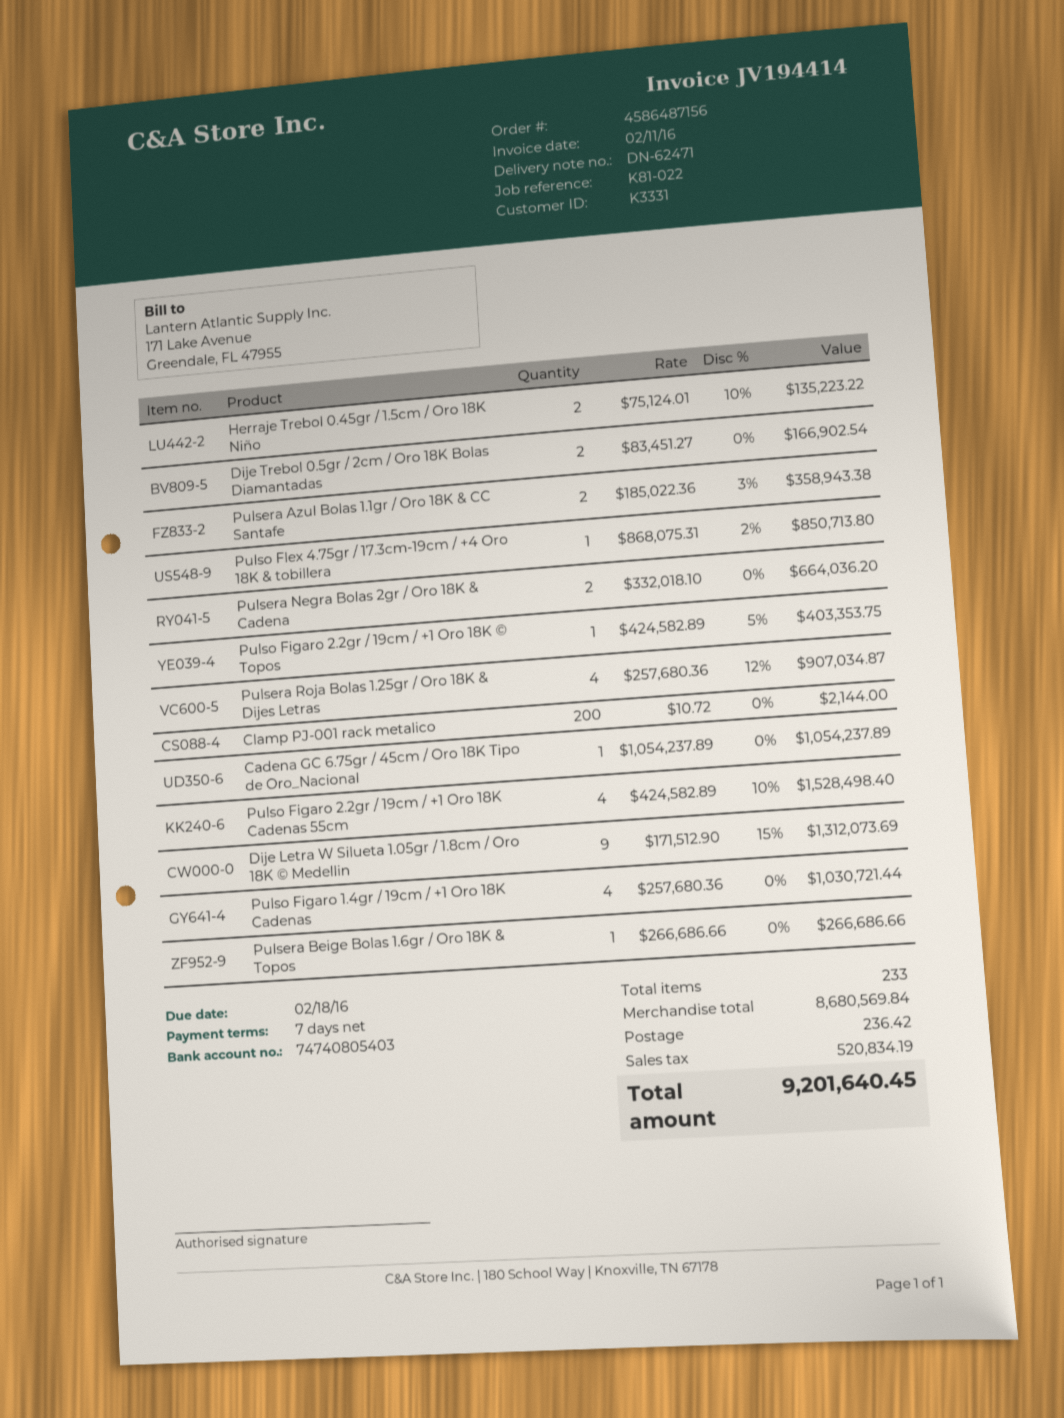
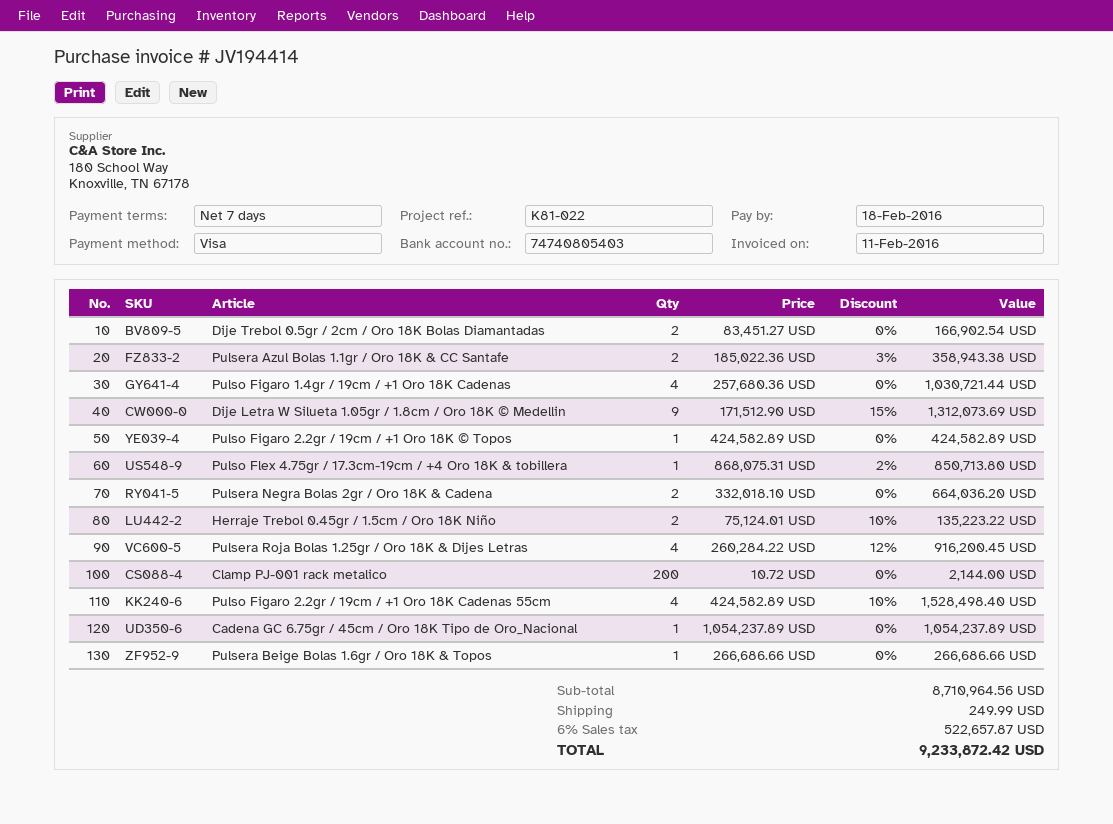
Pulso Figaro 2.2gr / 19cm / +1 Oro 18K © Topos: 1 x 424582.89 - 5% = 403353.75 -> 1 x 424582.89 = 424582.89
Pulsera Roja Bolas 1.25gr / Oro 18K & Dijes Letras: 4 x 257680.36 - 12% = 907034.87 -> 4 x 260284.22 - 12% = 916200.45
subtotal: 8680569.84 -> 8710964.56
shipping: 236.42 -> 249.99
tax: 520834.19 -> 522657.87
total: 9201640.45 -> 9233872.42

